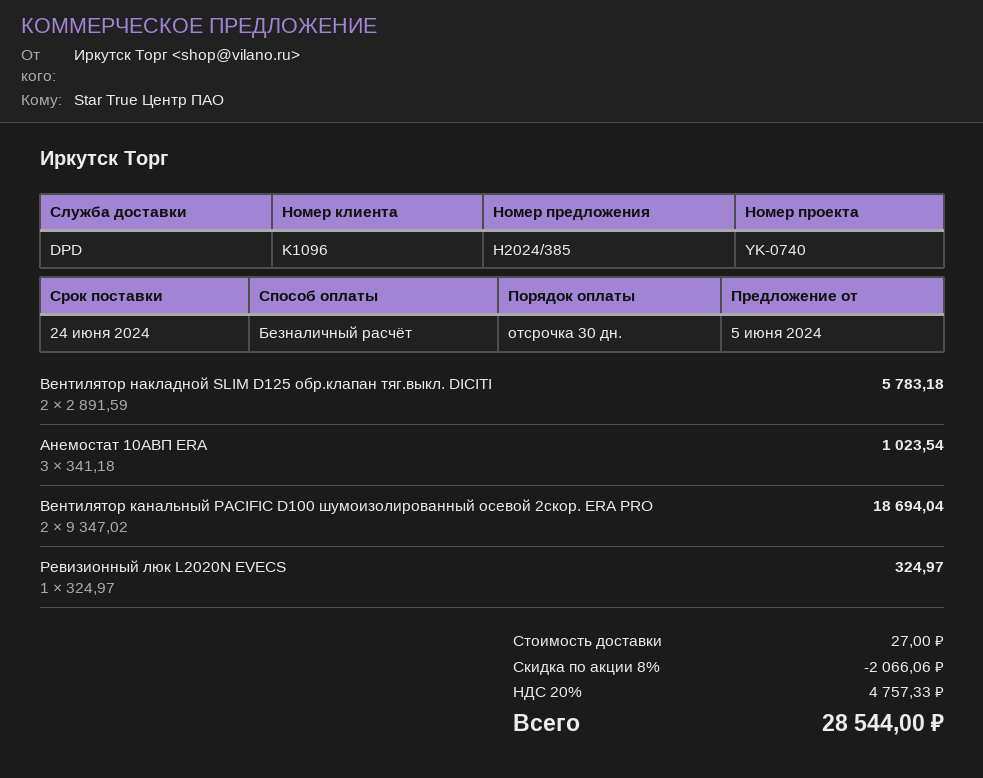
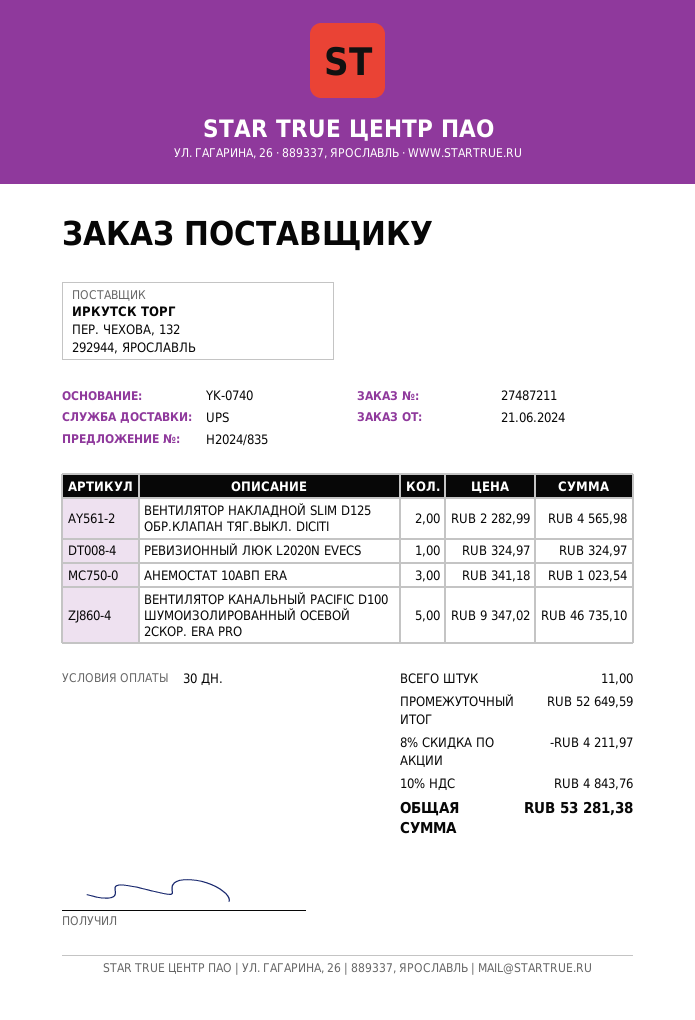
quote number: H2024/385 -> H2024/835
shipping method: DPD -> UPS
Вентилятор накладной SLIM D125 обр.клапан тяг.выкл. DICITI: 2 x 2891.59 = 5783.18 -> 2 x 2282.99 = 4565.98
Вентилятор канальный PACIFIC D100 шумоизолированный осевой 2скор. ERA PRO: 2 x 9347.02 = 18694.04 -> 5 x 9347.02 = 46735.10
discount: 8% = 2066.06 -> 8% = 4211.97
shipping: 27.00 -> none
tax: 20% = 4757.33 -> 10% = 4843.76
total: 28544.00 -> 53281.38

